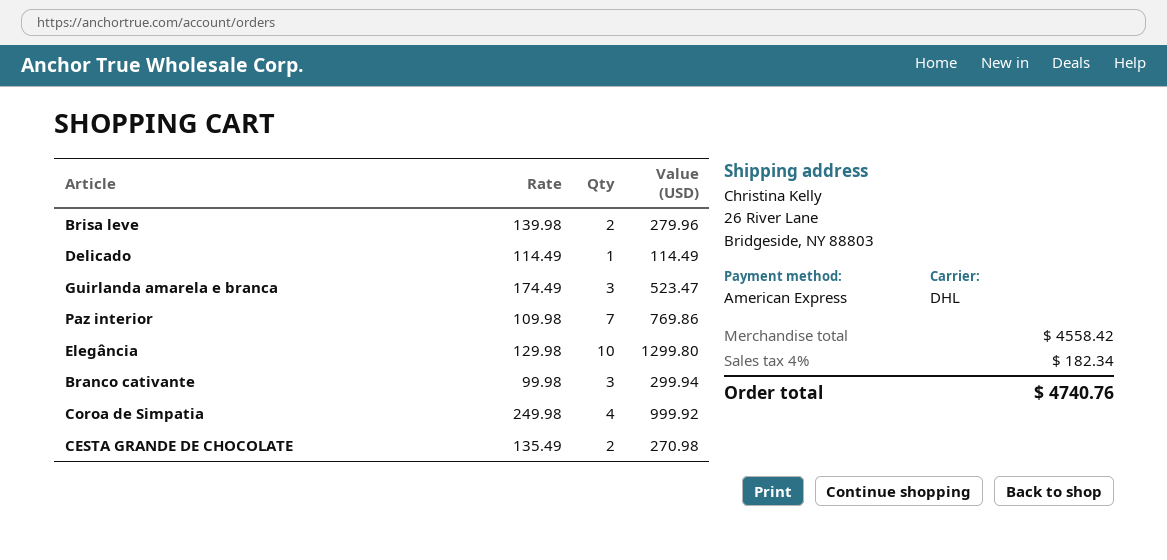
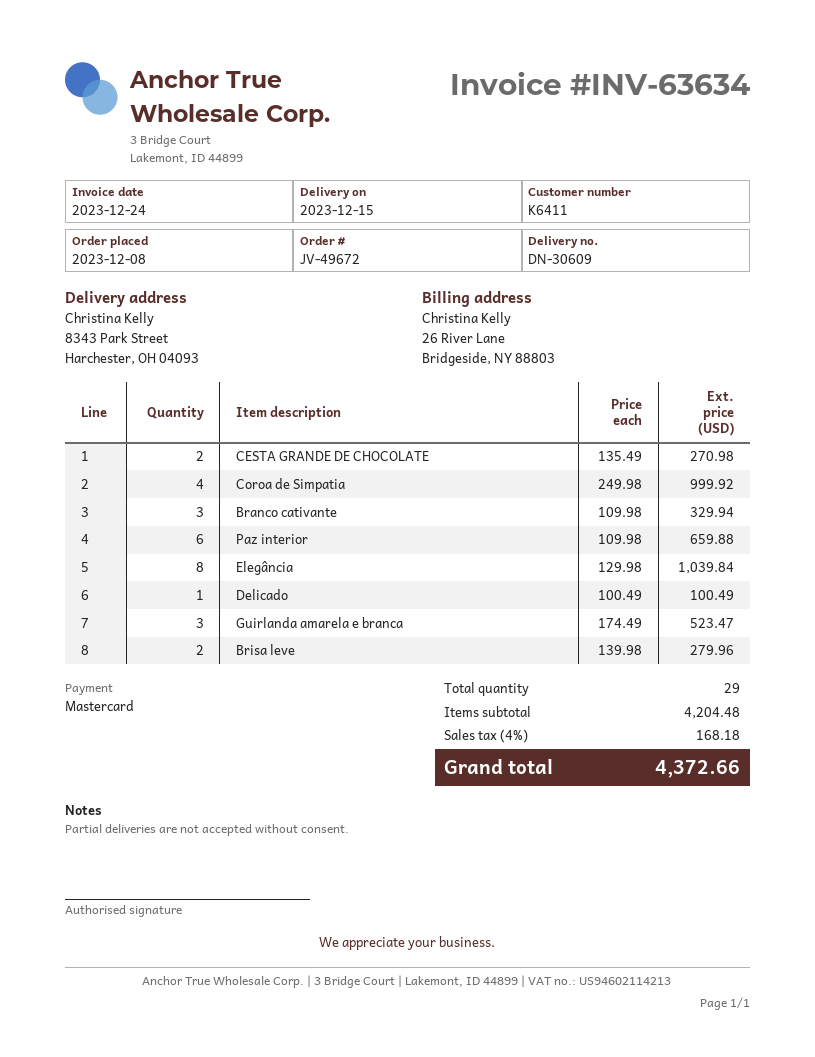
payment method: American Express -> Mastercard
ship to: 26 River Lane, Bridgeside, NY 88803 -> 8343 Park Street, Harchester, OH 04093
Delicado: 1 x 114.49 = 114.49 -> 1 x 100.49 = 100.49
Paz interior: 7 x 109.98 = 769.86 -> 6 x 109.98 = 659.88
Elegância: 10 x 129.98 = 1299.80 -> 8 x 129.98 = 1039.84
Branco cativante: 3 x 99.98 = 299.94 -> 3 x 109.98 = 329.94
subtotal: 4558.42 -> 4204.48
tax: 4% = 182.34 -> 4% = 168.18
total: 4740.76 -> 4372.66

